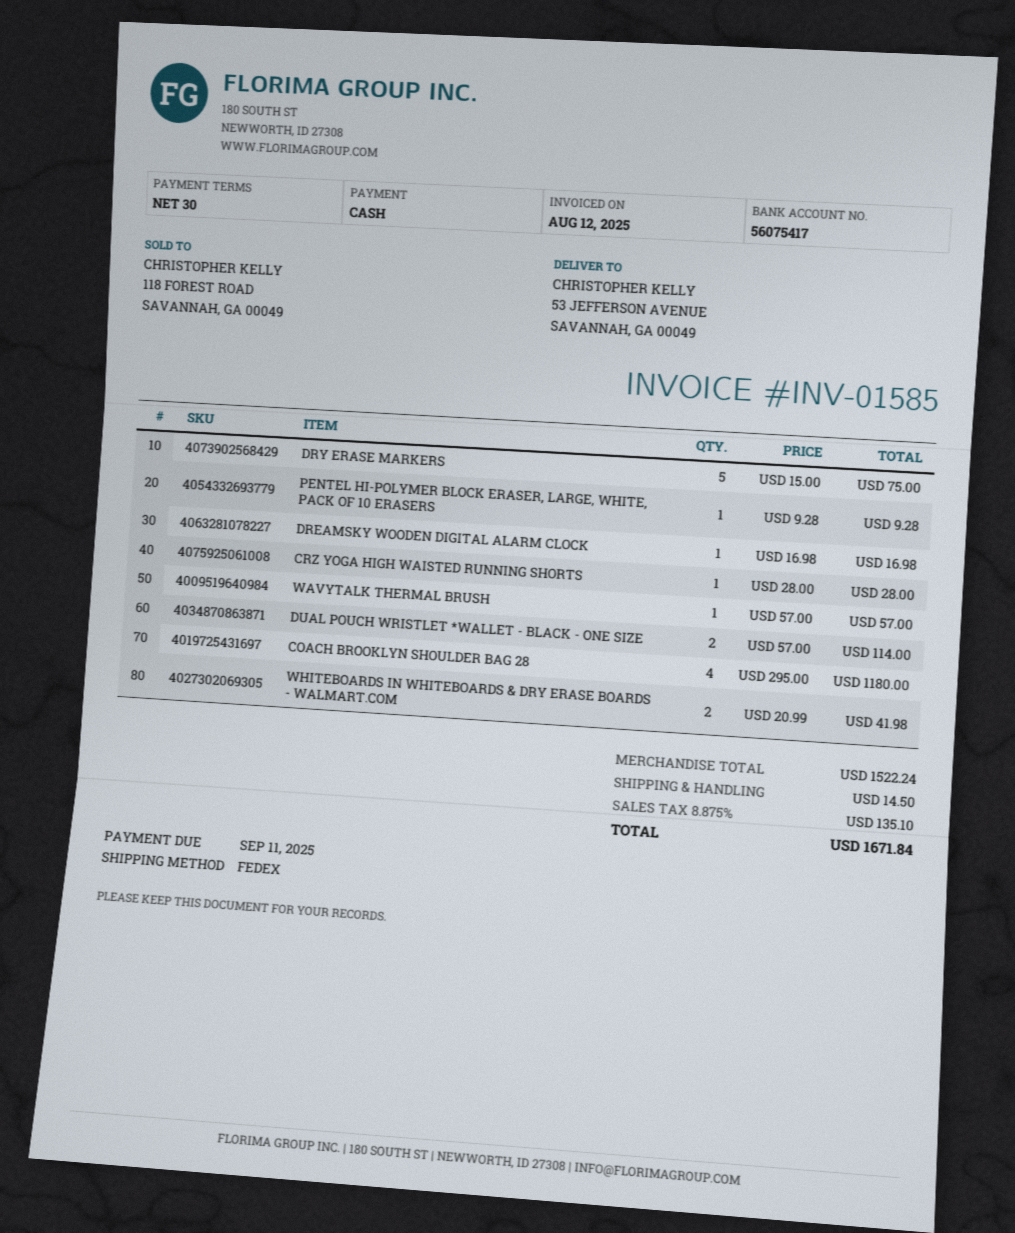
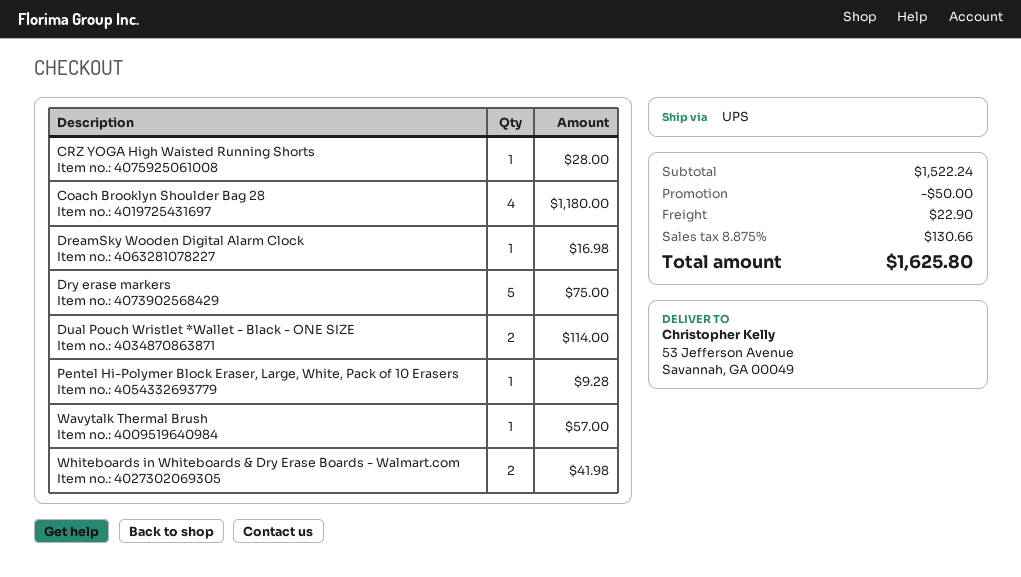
shipping method: FedEx -> UPS
discount: none -> 50.00
shipping: 14.50 -> 22.90
tax: 8.875% = 135.10 -> 8.875% = 130.66
total: 1671.84 -> 1625.80

